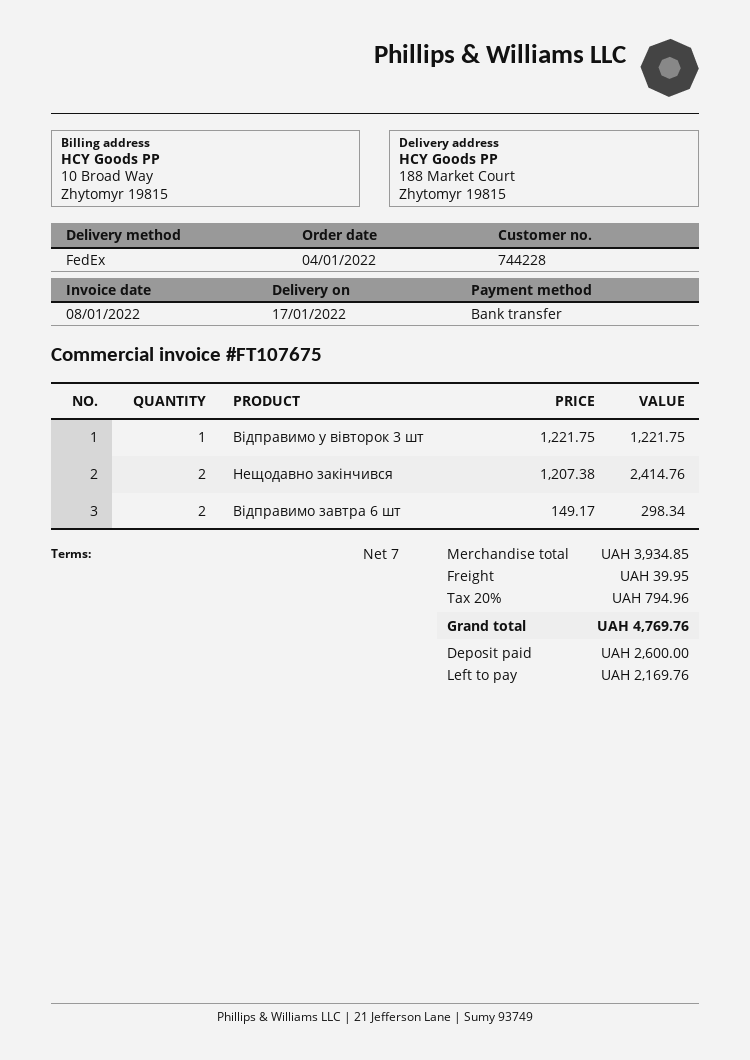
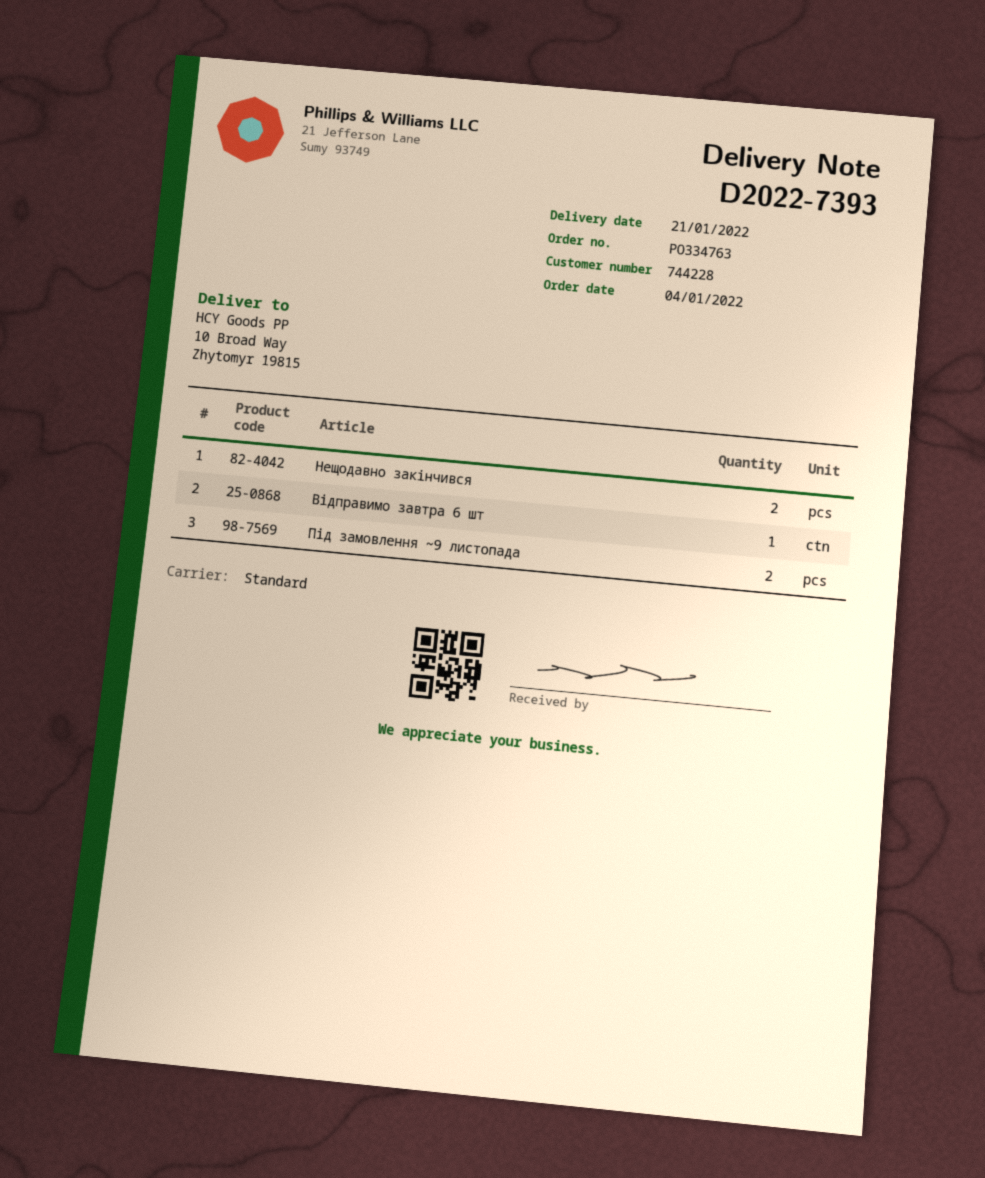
delivery date: 2022-01-17 -> 2022-01-21
shipping method: FedEx -> standard
ship to: 188 Market Court, Zhytomyr 19815 -> 10 Broad Way, Zhytomyr 19815
Відправимо у вівторок 3 шт: 1 -> none
Відправимо завтра 6 шт: 2 -> 1
Під замовлення ~9 листопада: none -> 2

